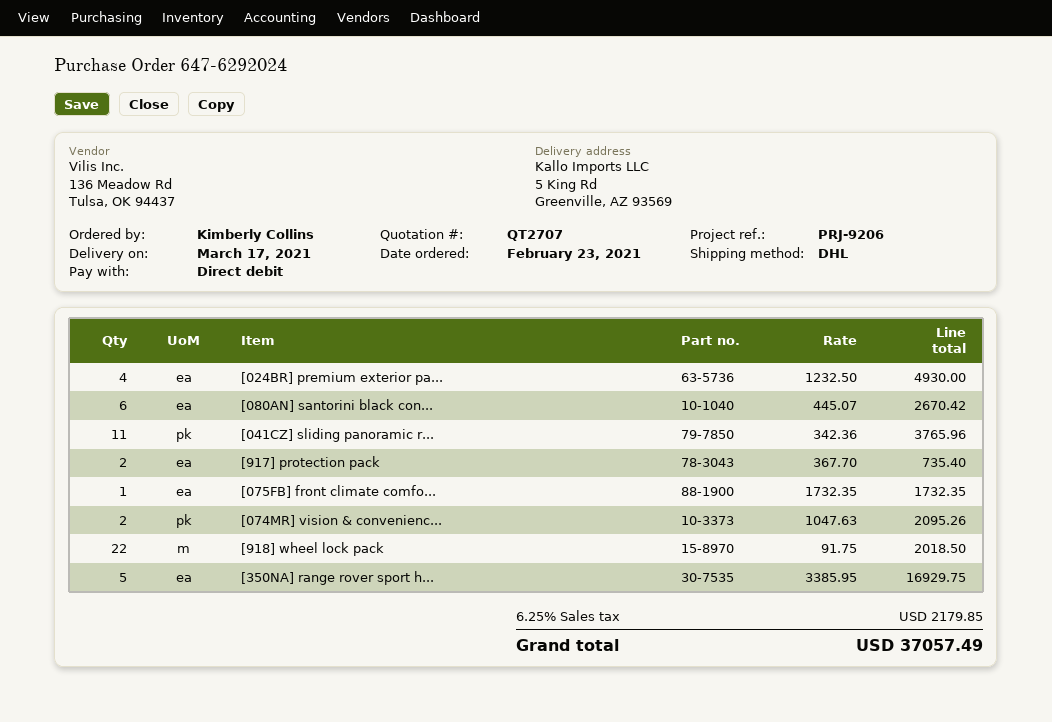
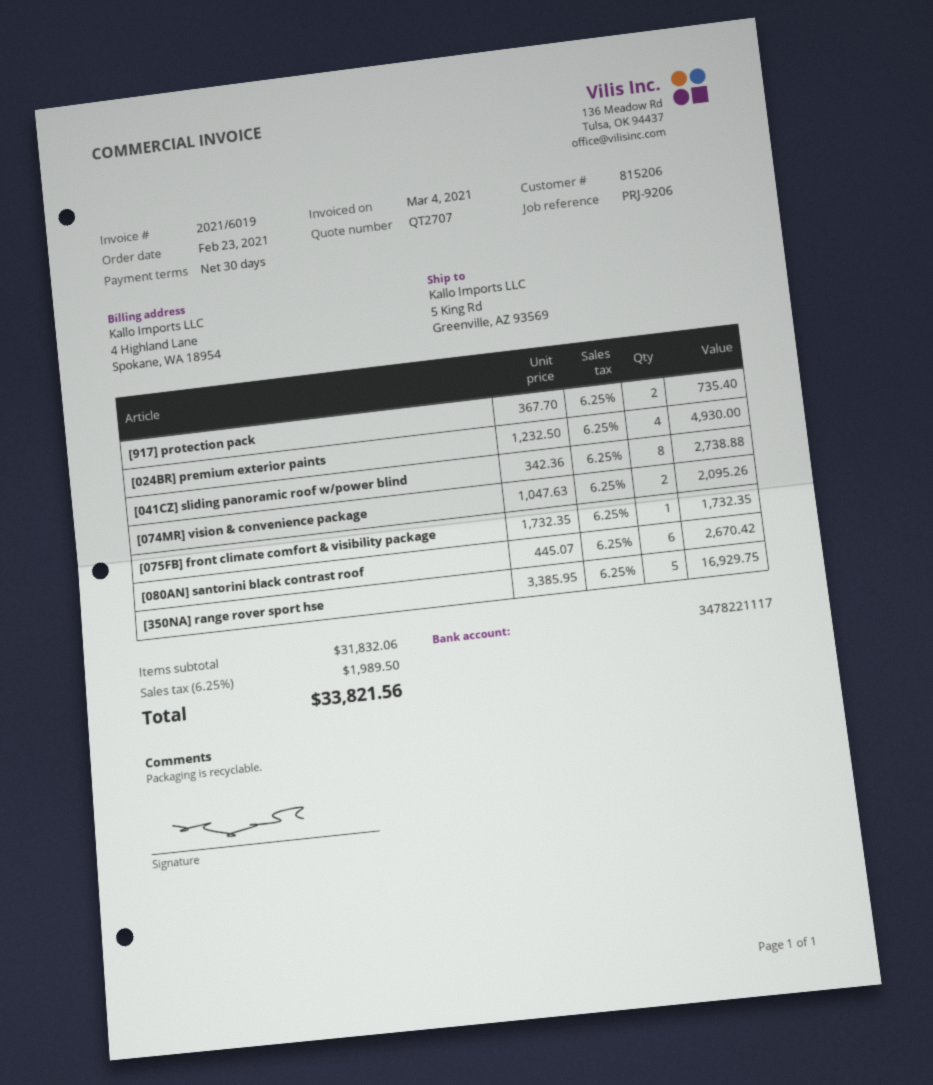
[041CZ] sliding panoramic r...: 11 x 342.36 = 3765.96 -> 8 x 342.36 = 2738.88
[918] wheel lock pack: 22 x 91.75 = 2018.50 -> none
tax: 6.25% = 2179.85 -> 6.25% = 1989.50
total: 37057.49 -> 33821.56

